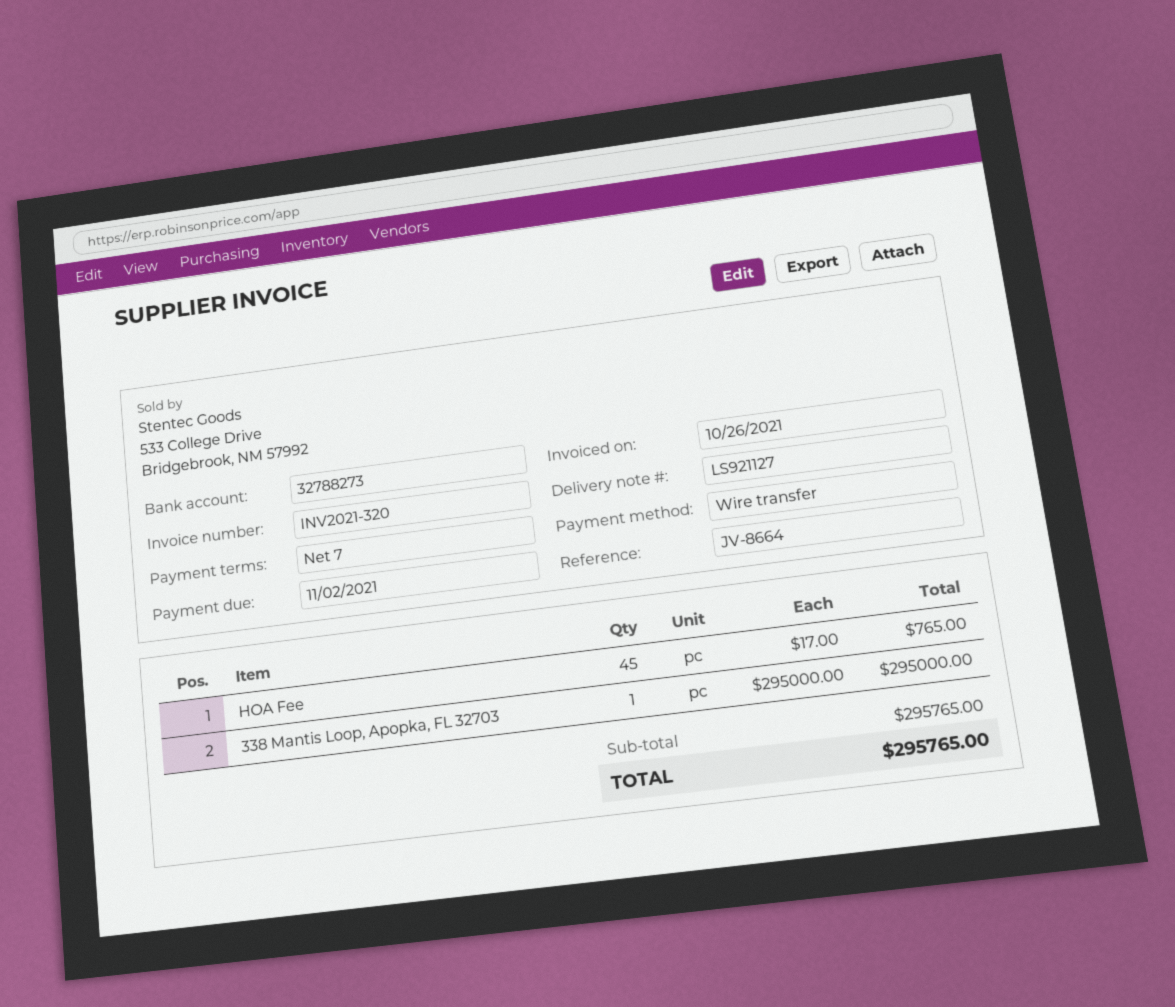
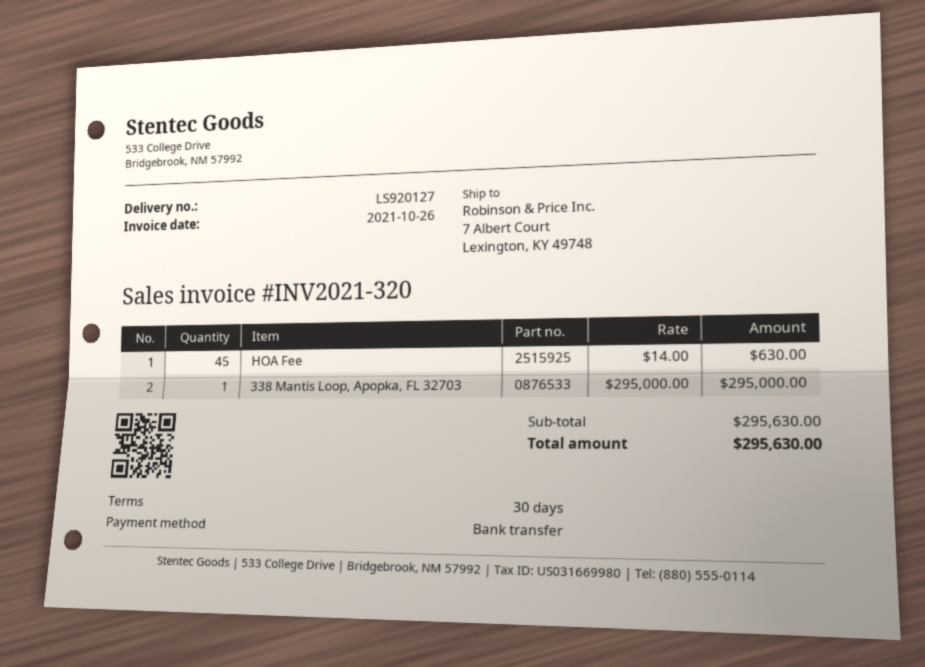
delivery note number: LS921127 -> LS920127
payment terms: 7 days -> 30 days
HOA Fee: 45 x 17.00 = 765.00 -> 45 x 14.00 = 630.00
subtotal: 295765.00 -> 295630.00
total: 295765.00 -> 295630.00

